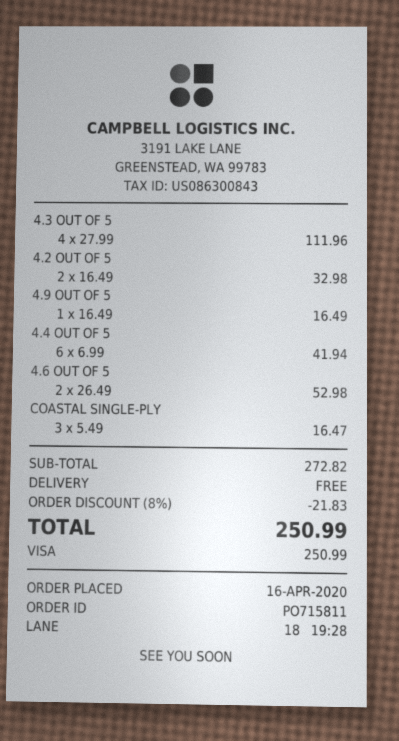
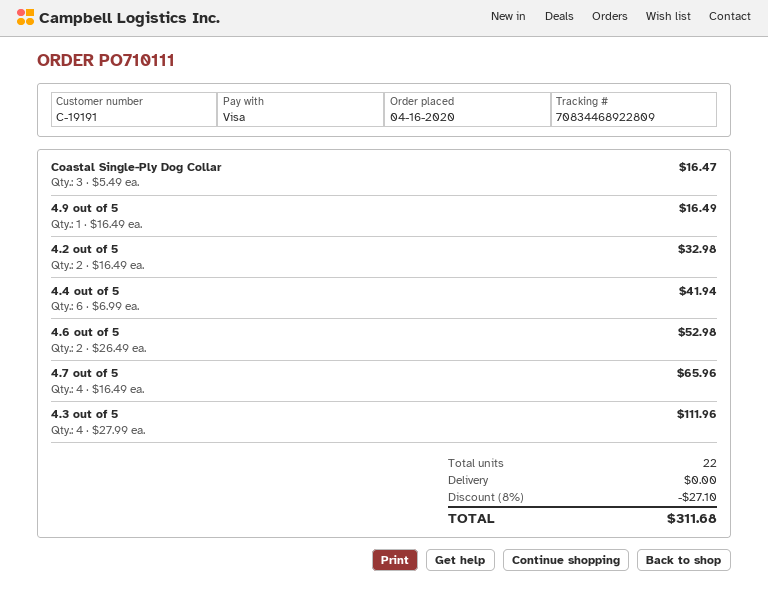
order number: PO715811 -> PO710111
4.7 out of 5: none -> 4 x 16.49 = 65.96
discount: 8% = 21.83 -> 8% = 27.10
total: 250.99 -> 311.68

